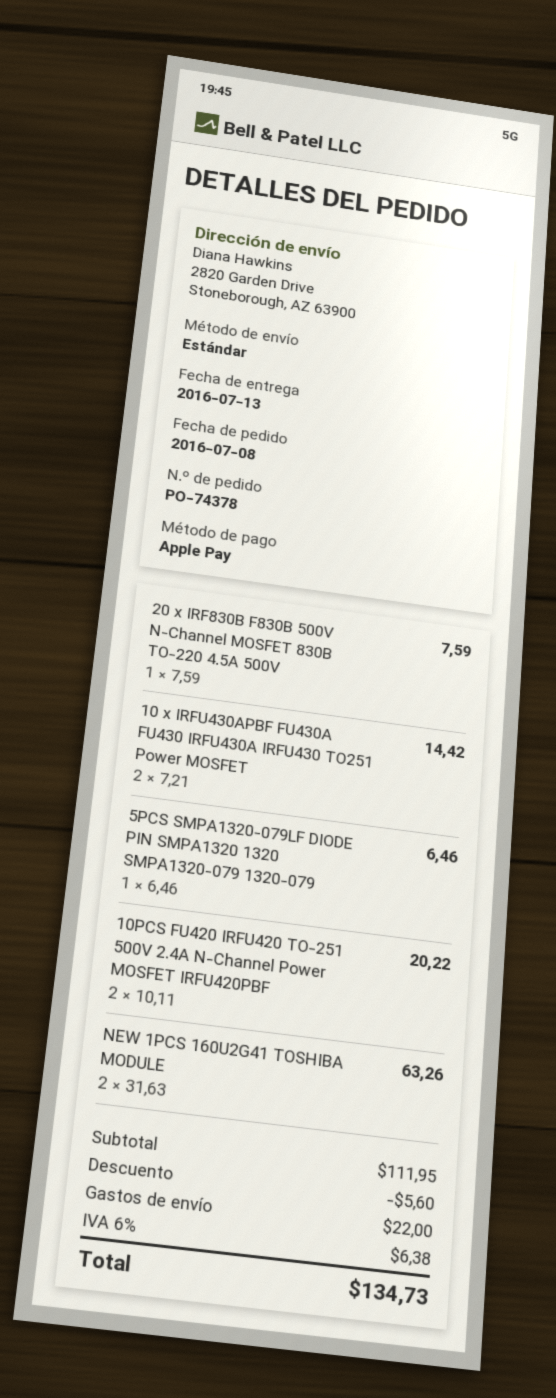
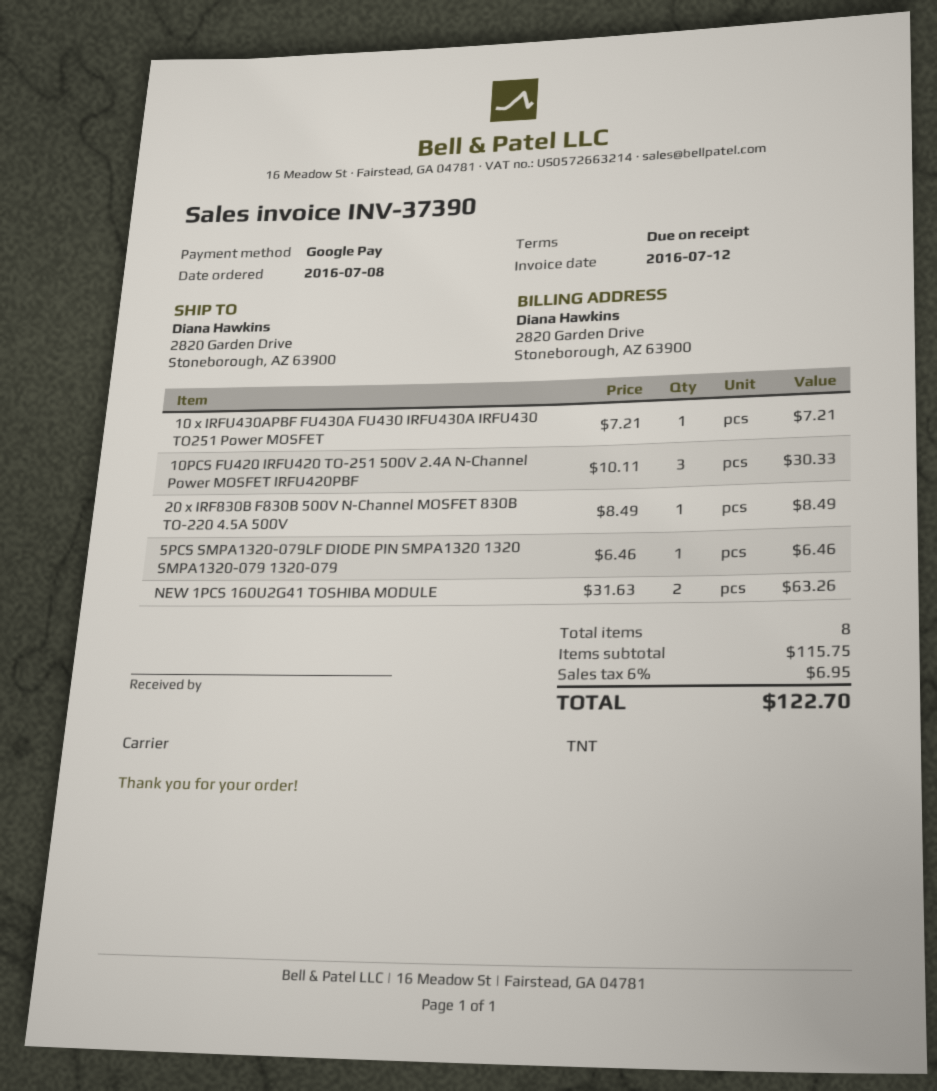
payment method: Apple Pay -> Google Pay
shipping method: standard -> TNT
20 x IRF830B F830B 500V N-Channel MOSFET 830B TO-220 4.5A 500V: 1 x 7.59 = 7.59 -> 1 x 8.49 = 8.49
10 x IRFU430APBF FU430A FU430 IRFU430A IRFU430 TO251 Power MOSFET: 2 x 7.21 = 14.42 -> 1 x 7.21 = 7.21
10PCS FU420 IRFU420 TO-251 500V 2.4A N-Channel Power MOSFET IRFU420PBF: 2 x 10.11 = 20.22 -> 3 x 10.11 = 30.33
subtotal: 111.95 -> 115.75
discount: 5.60 -> none
shipping: 22.00 -> none
tax: 6% = 6.38 -> 6% = 6.95
total: 134.73 -> 122.70

